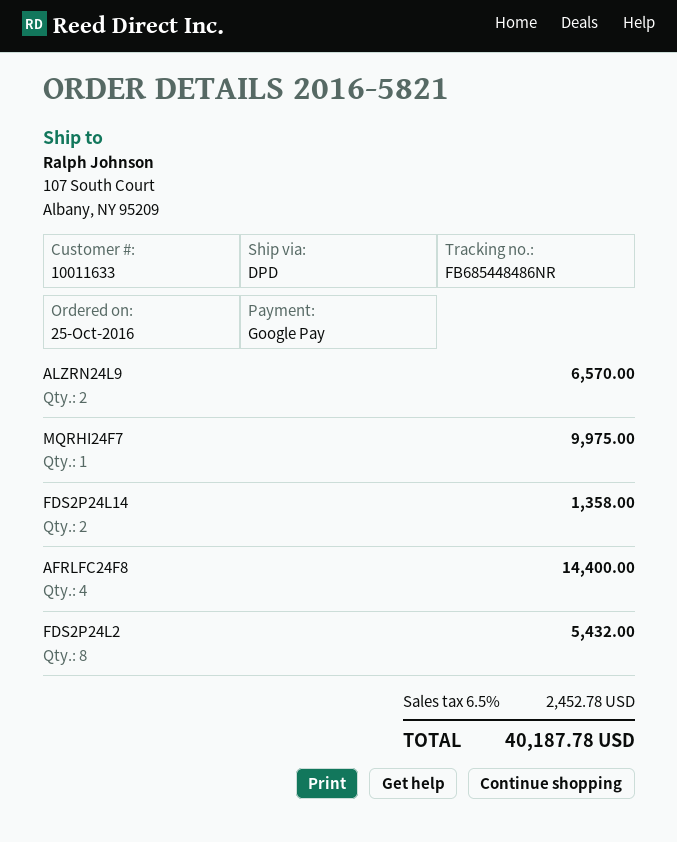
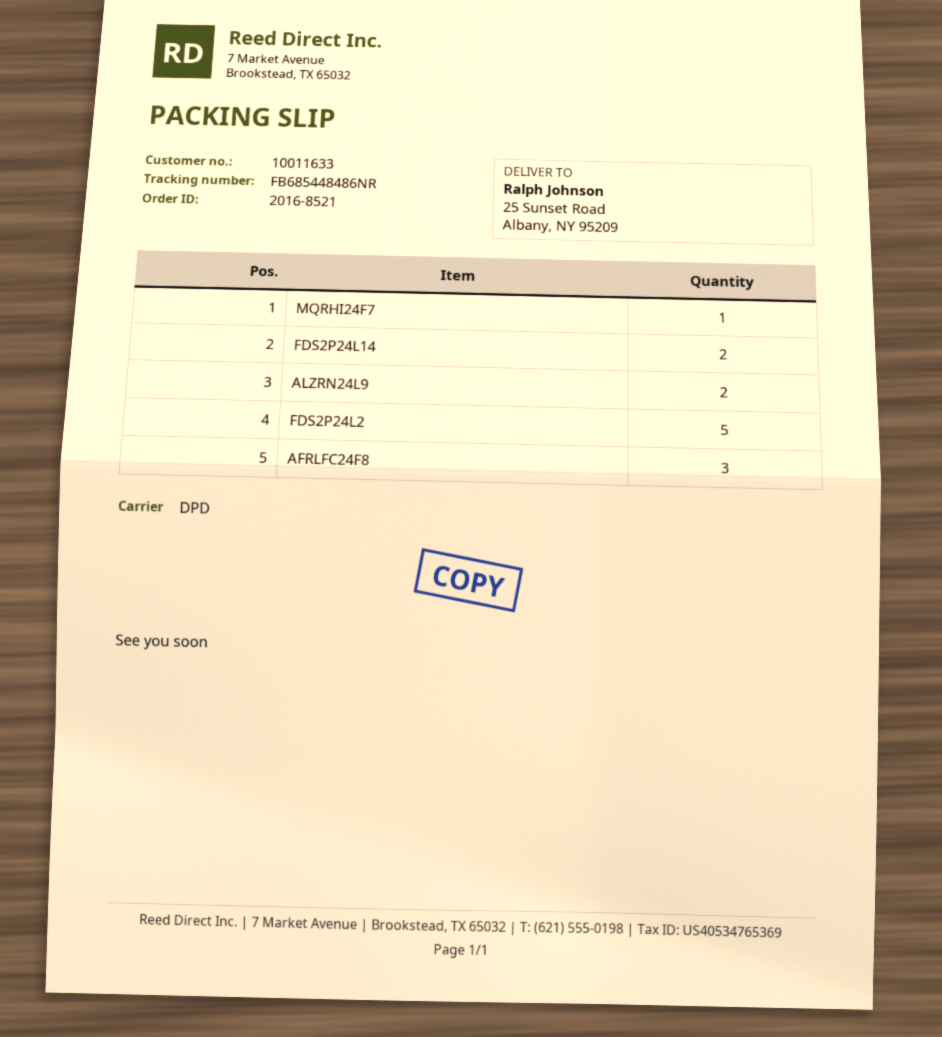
order number: 2016-5821 -> 2016-8521
ship to: 107 South Court, Albany, NY 95209 -> 25 Sunset Road, Albany, NY 95209
AFRLFC24F8: 4 -> 3
FDS2P24L2: 8 -> 5

